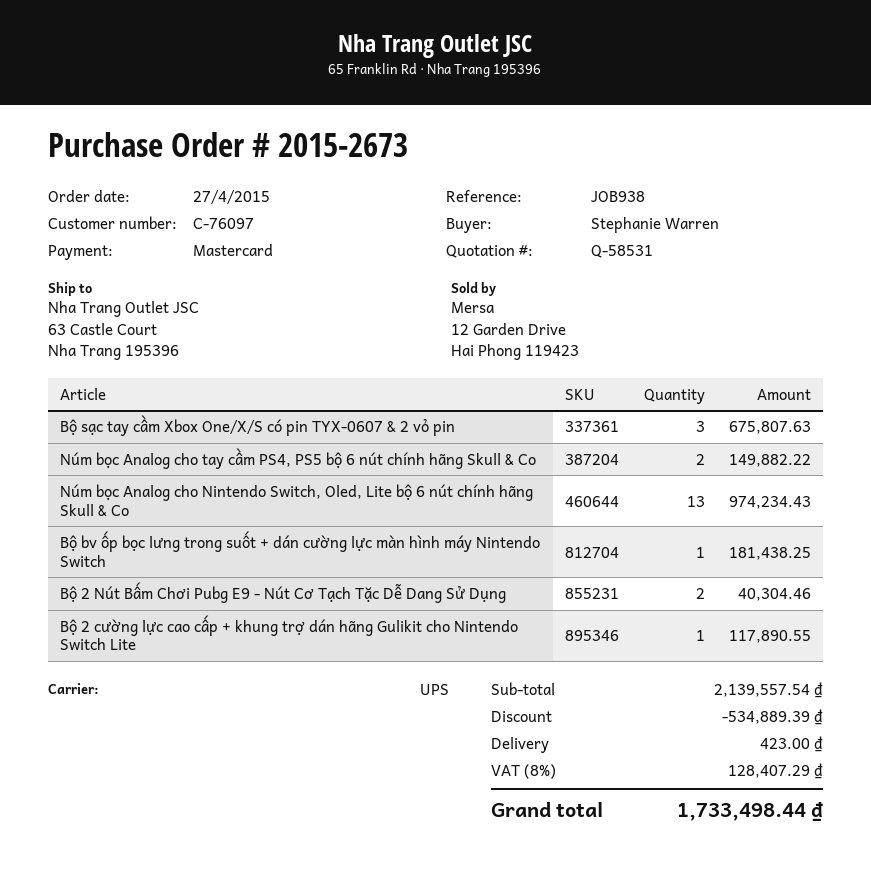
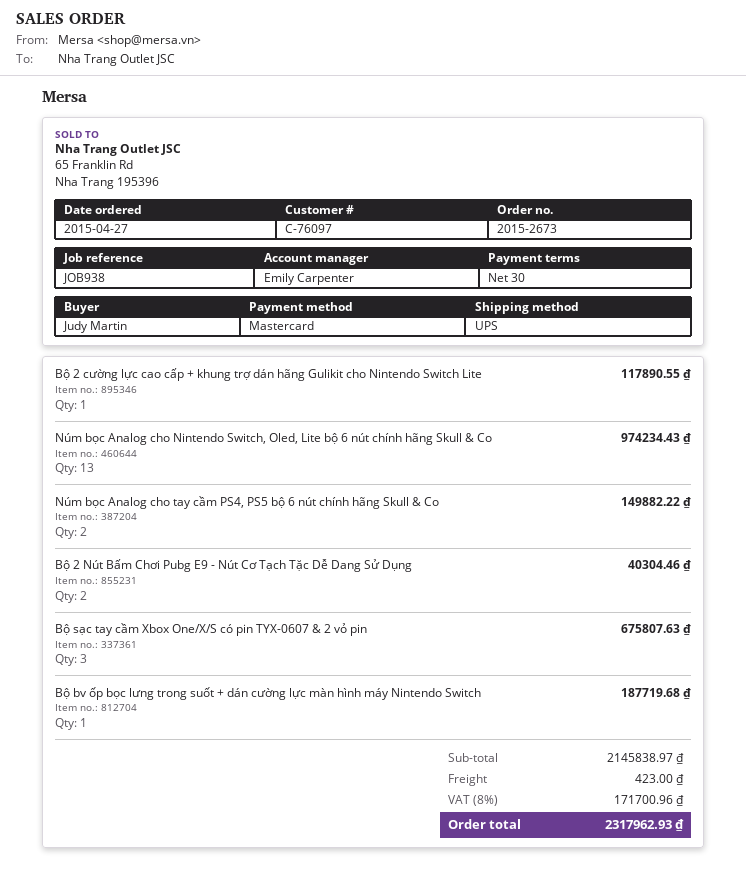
ordered by: Stephanie Warren -> Judy Martin
Bộ bv ốp bọc lưng trong suốt + dán cường lực màn hình máy Nintendo Switch: 1 for 181438.25 -> 1 for 187719.68
subtotal: 2139557.54 -> 2145838.97
discount: 534889.39 -> none
tax: 8% = 128407.29 -> 8% = 171700.96
total: 1733498.44 -> 2317962.93

